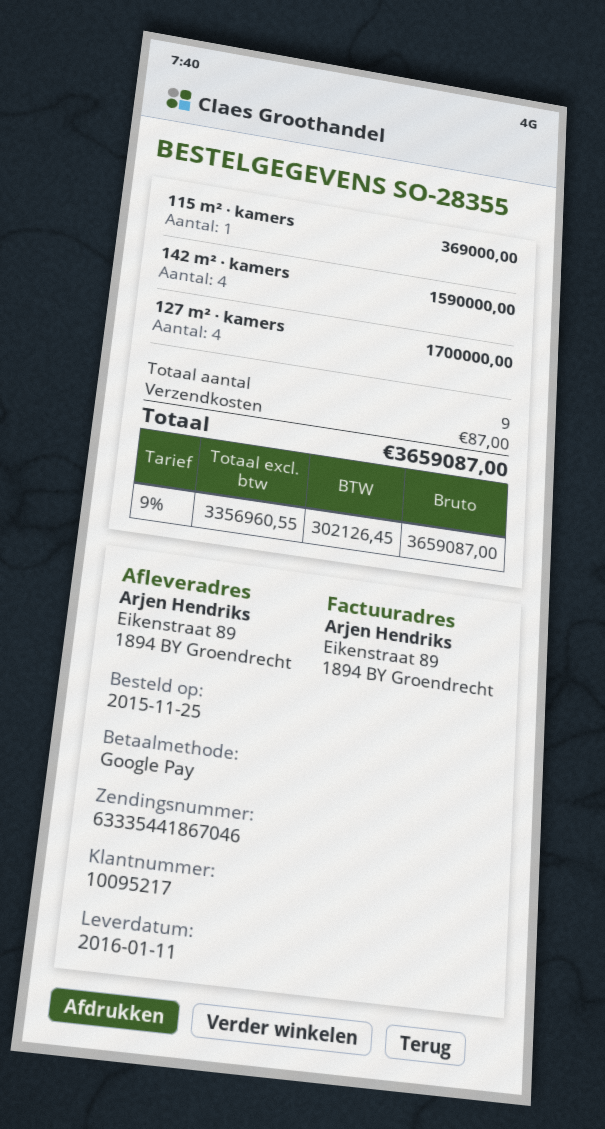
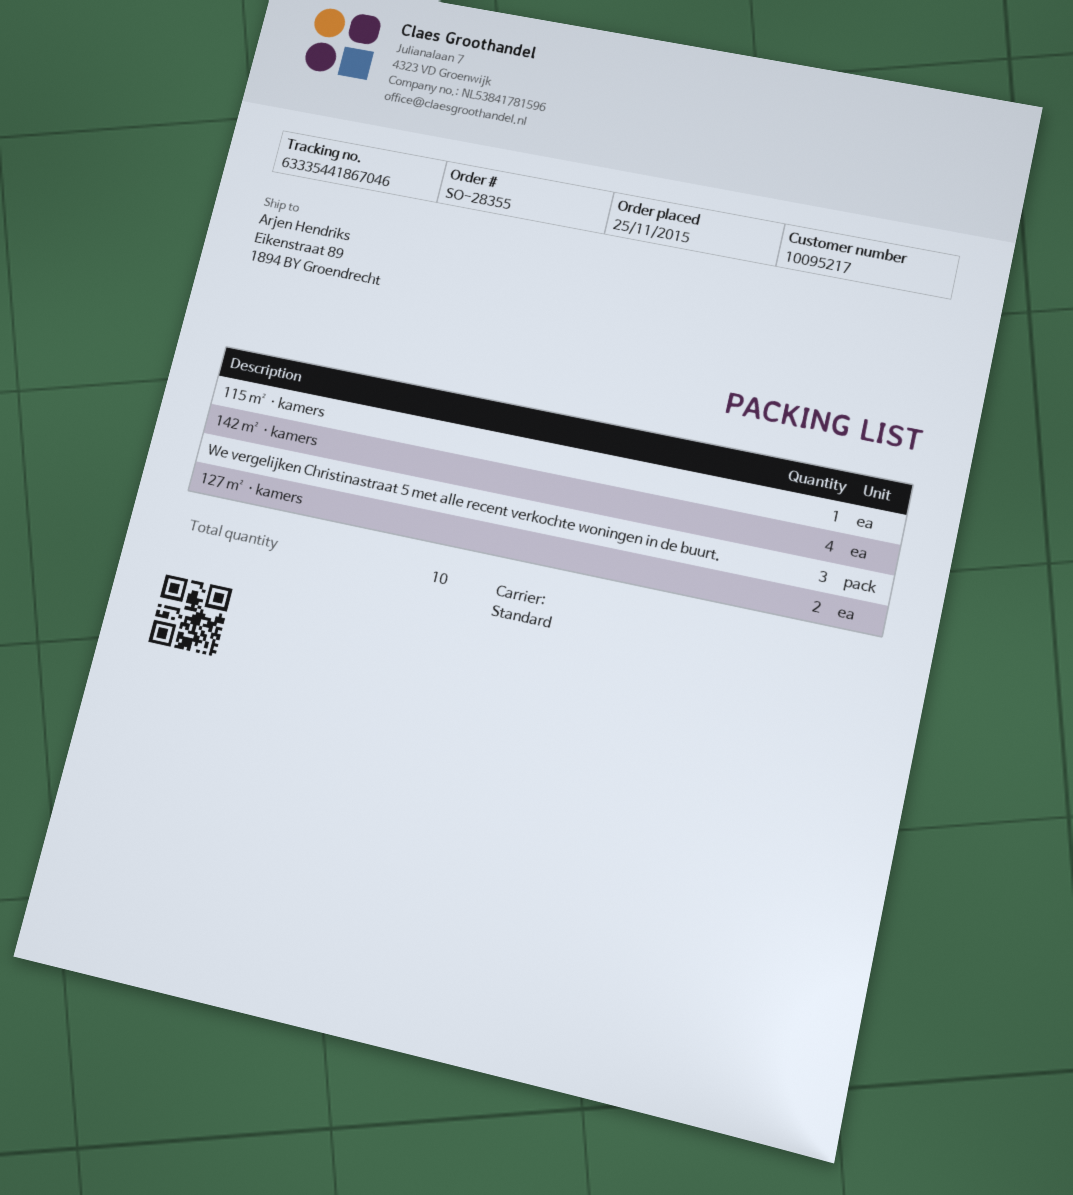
127 m² · kamers: 4 -> 2
We vergelijken Christinastraat 5 met alle recent verkochte woningen in de buurt.: none -> 3
total quantity: 9 -> 10

